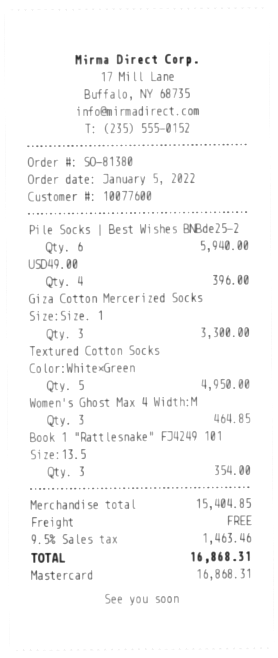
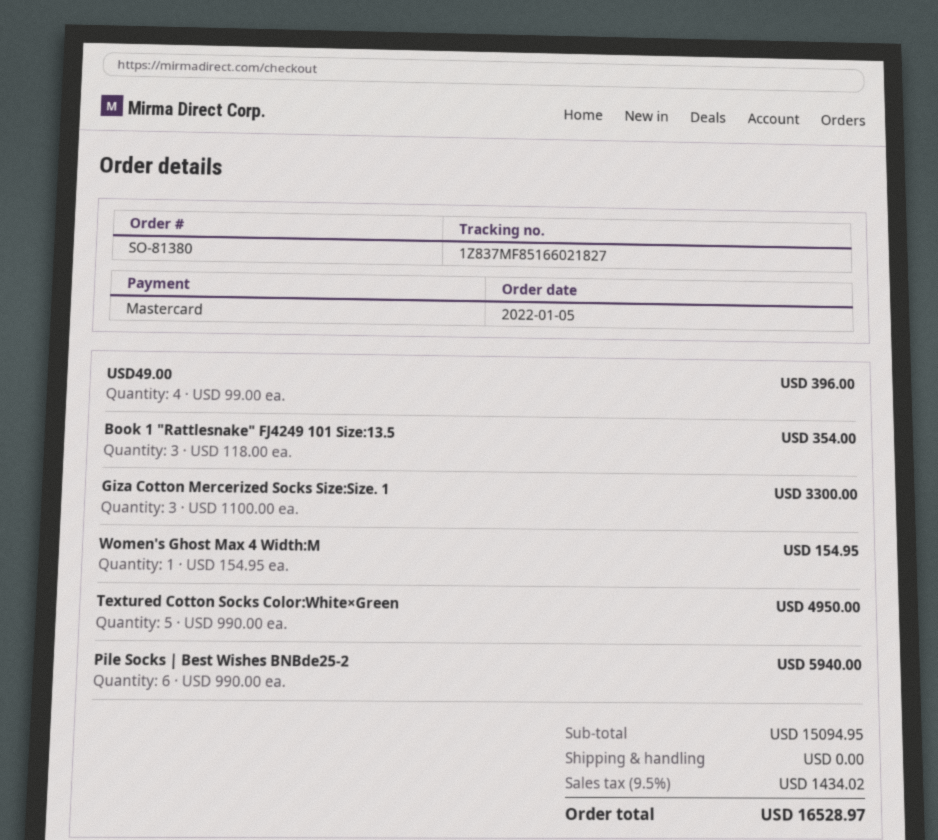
Women's Ghost Max 4 Width:M: 3 for 464.85 -> 1 for 154.95
subtotal: 15404.85 -> 15094.95
tax: 9.5% = 1463.46 -> 9.5% = 1434.02
total: 16868.31 -> 16528.97

